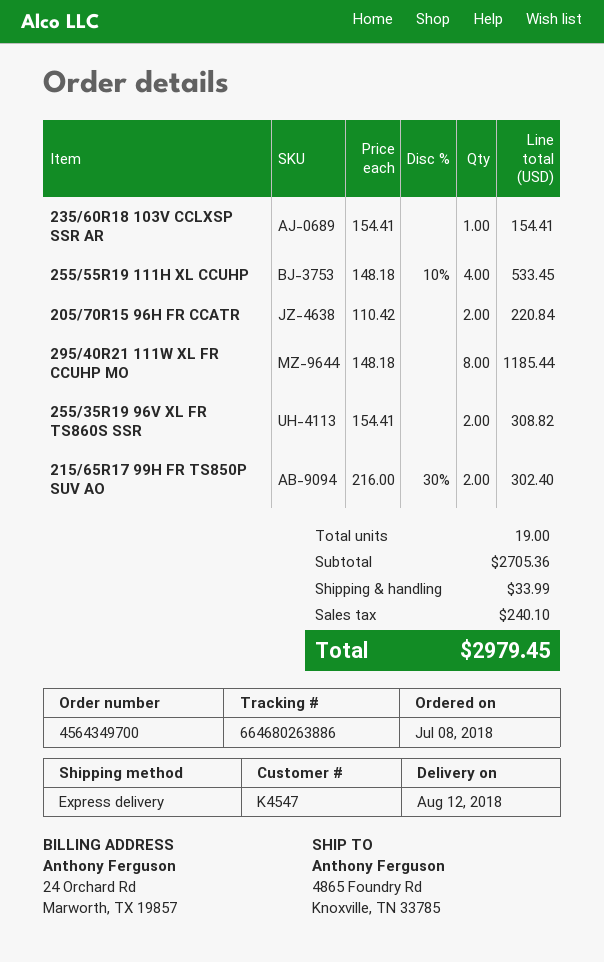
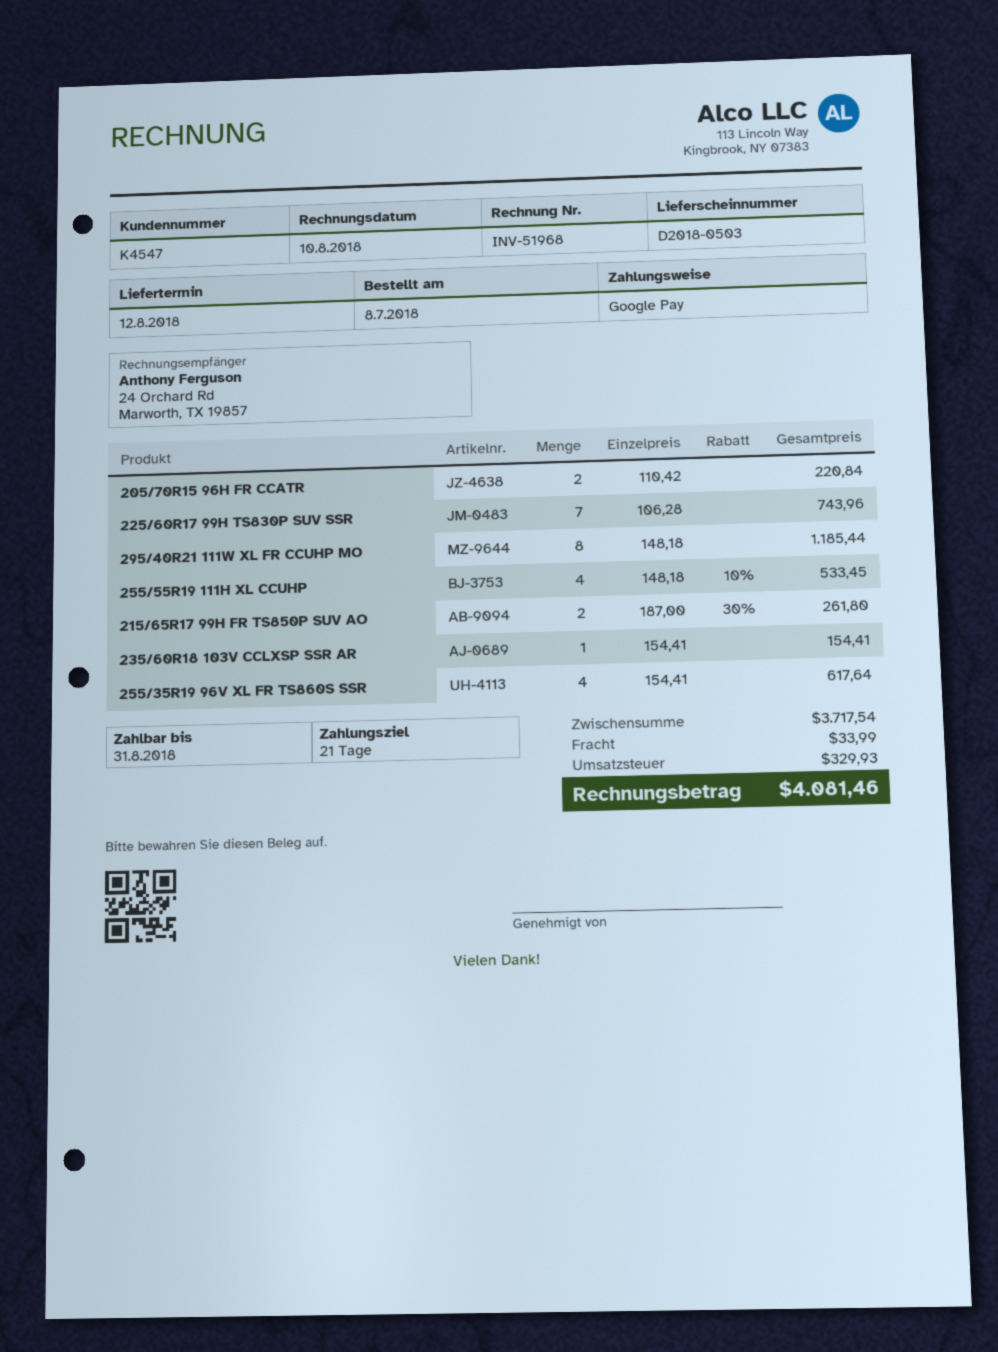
255/35R19 96V XL FR TS860S SSR: 2 x 154.41 = 308.82 -> 4 x 154.41 = 617.64
215/65R17 99H FR TS850P SUV AO: 2 x 216.00 - 30% = 302.40 -> 2 x 187.00 - 30% = 261.80
225/60R17 99H TS830P SUV SSR: none -> 7 x 106.28 = 743.96
subtotal: 2705.36 -> 3717.54
tax: 240.10 -> 329.93
total: 2979.45 -> 4081.46

